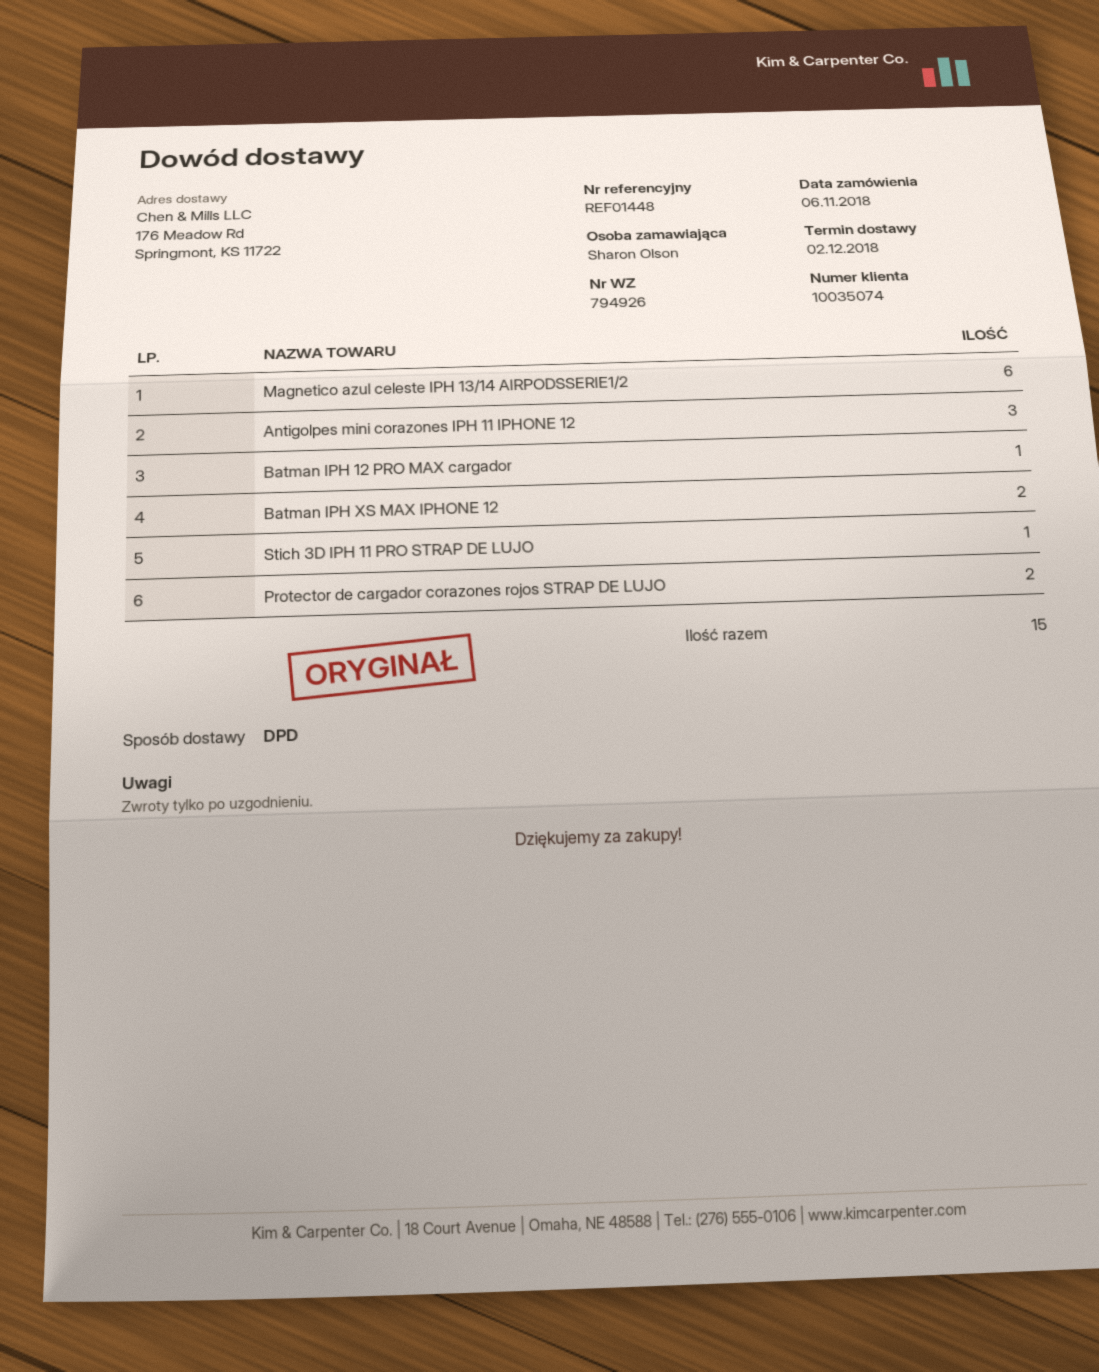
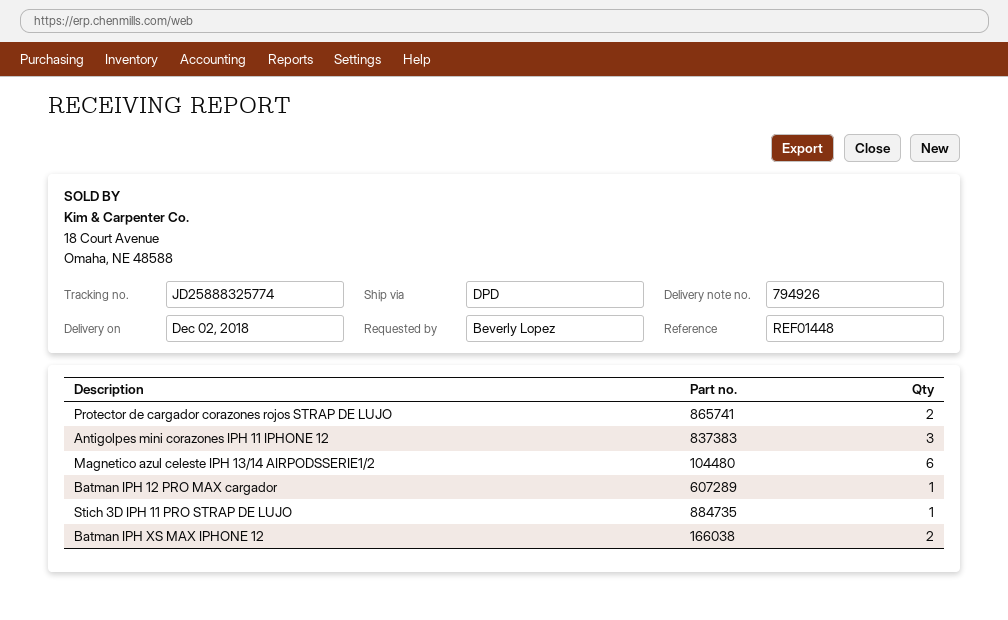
ordered by: Sharon Olson -> Beverly Lopez

